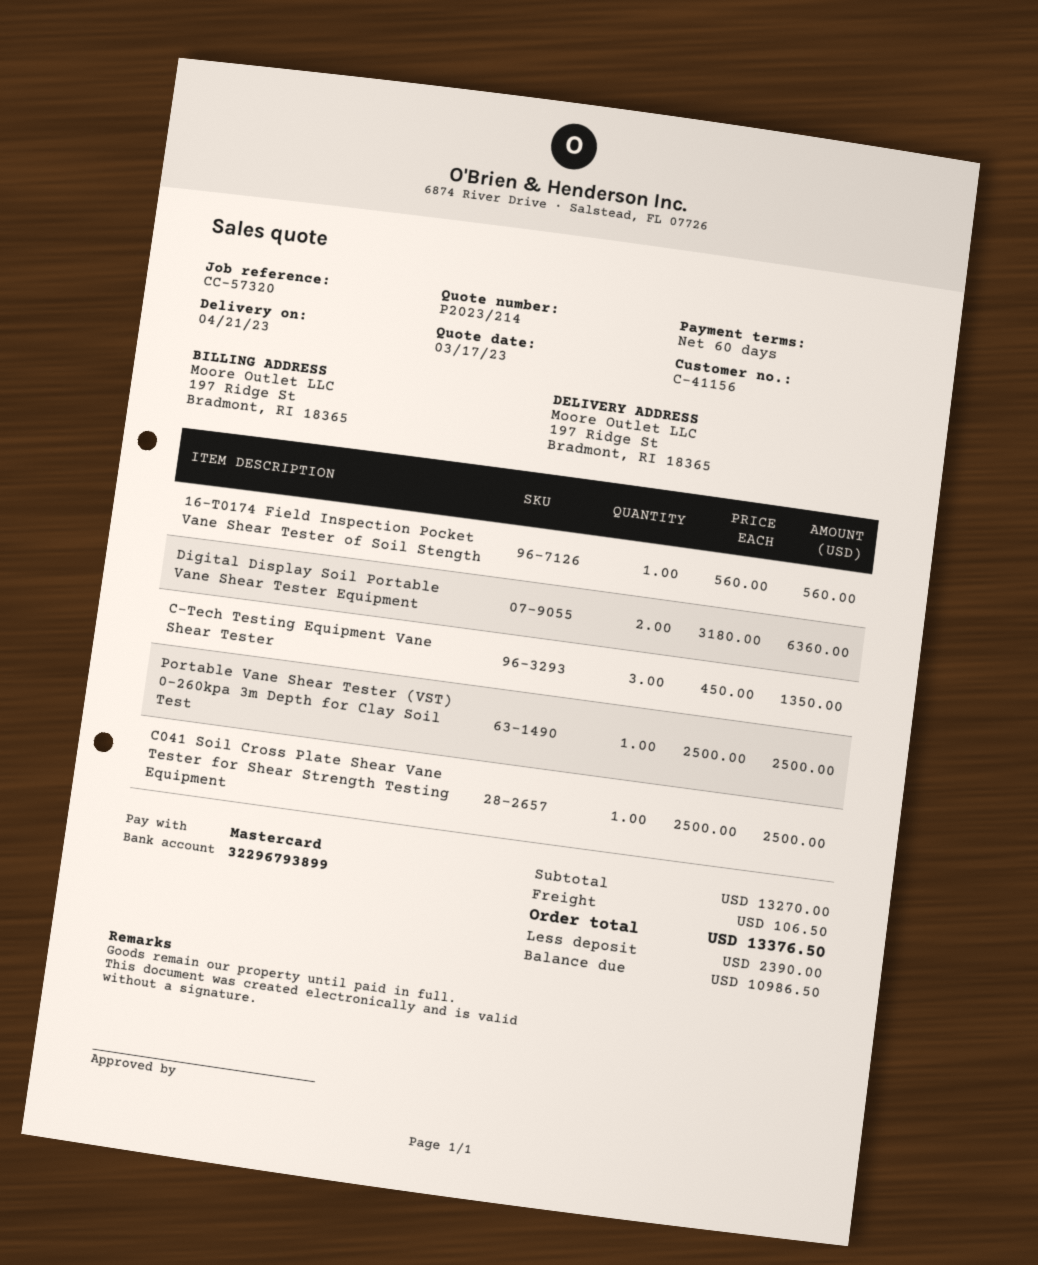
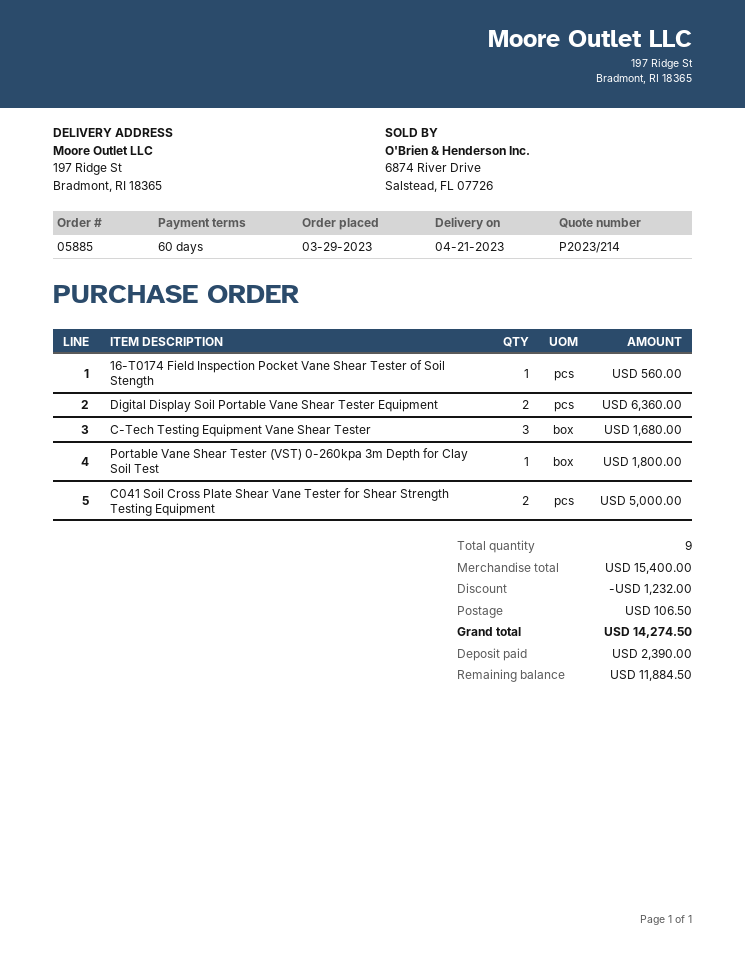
C-Tech Testing Equipment Vane Shear Tester: 3 for 1350.00 -> 3 for 1680.00
Portable Vane Shear Tester (VST) 0-260kpa 3m Depth for Clay Soil Test: 1 for 2500.00 -> 1 for 1800.00
C041 Soil Cross Plate Shear Vane Tester for Shear Strength Testing Equipment: 1 for 2500.00 -> 2 for 5000.00
subtotal: 13270.00 -> 15400.00
discount: none -> 1232.00
total: 13376.50 -> 14274.50
balance: 10986.50 -> 11884.50

